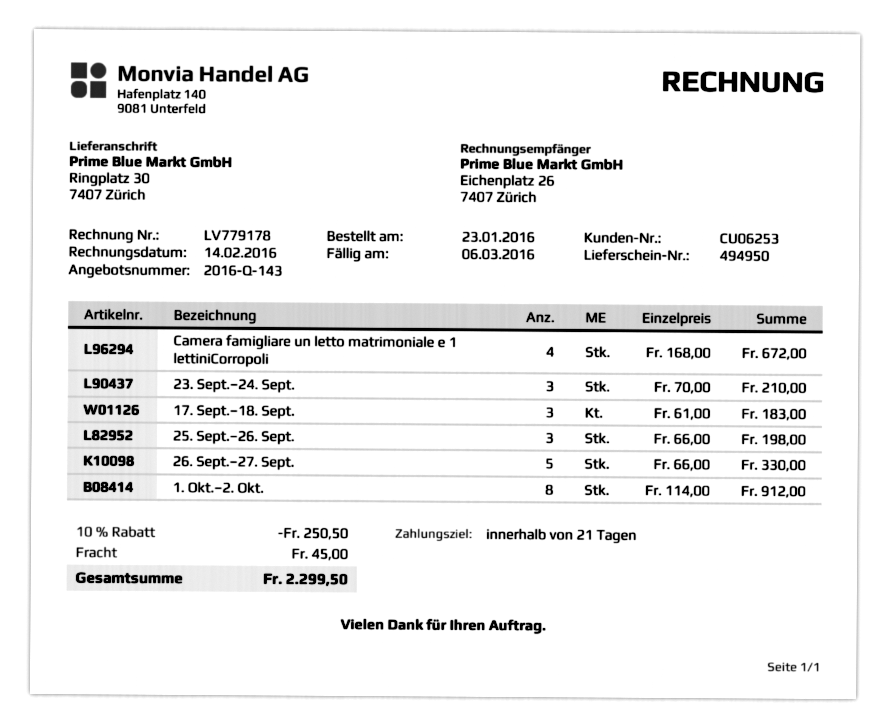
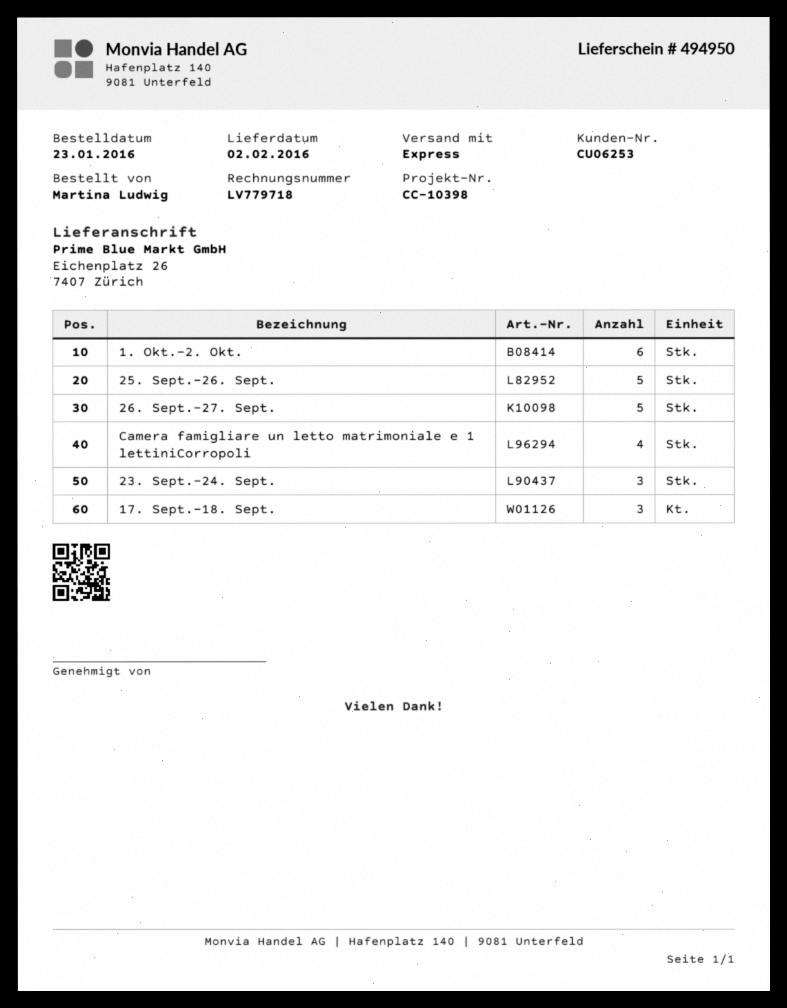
invoice number: LV779178 -> LV779718
ship to: Ringplatz 30, 7407 Zürich -> Eichenplatz 26, 7407 Zürich
25. Sept.–26. Sept.: 3 -> 5
1. Okt.–2. Okt.: 8 -> 6

